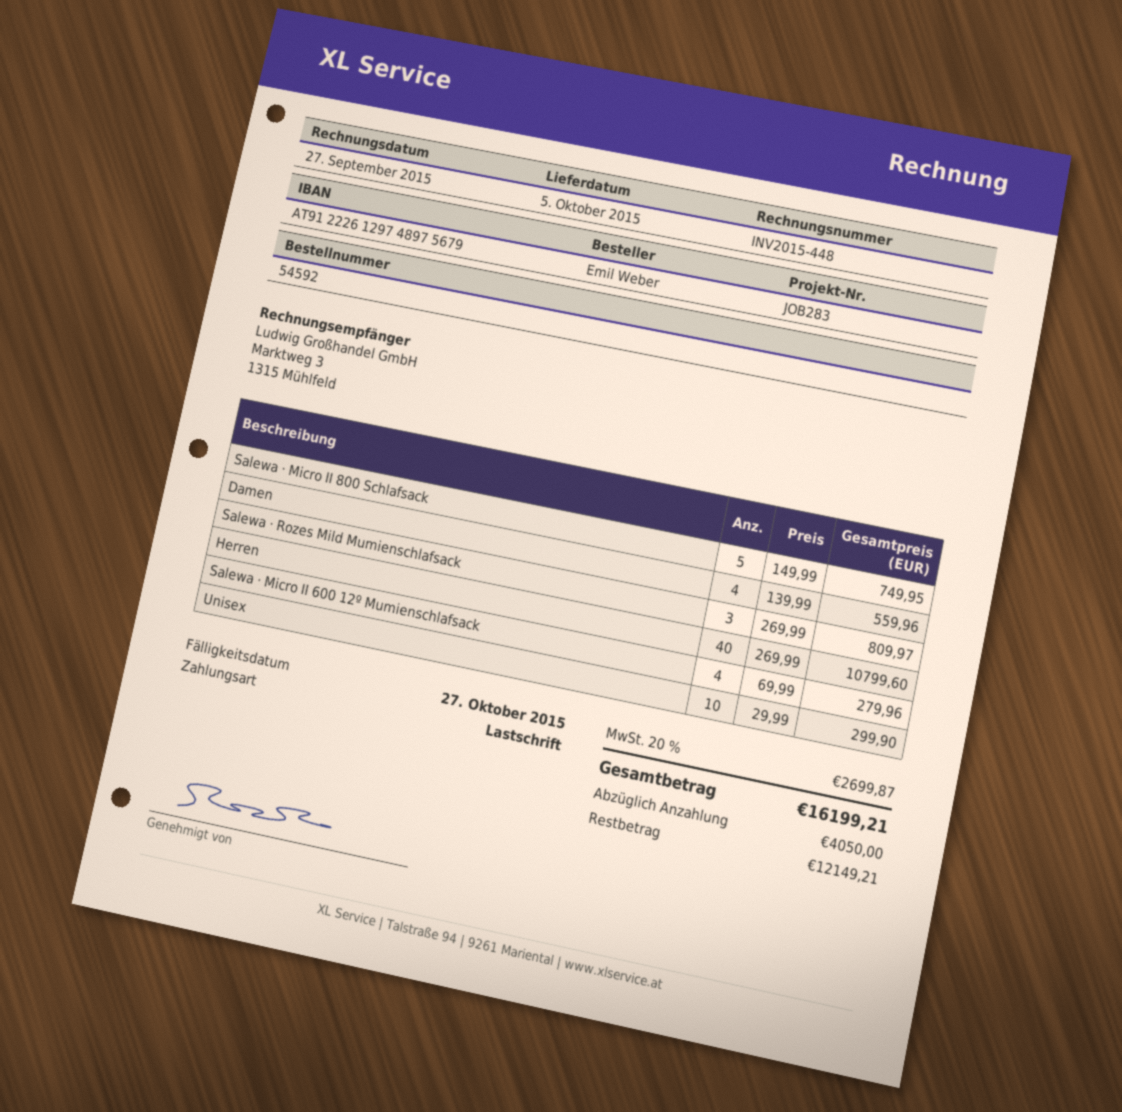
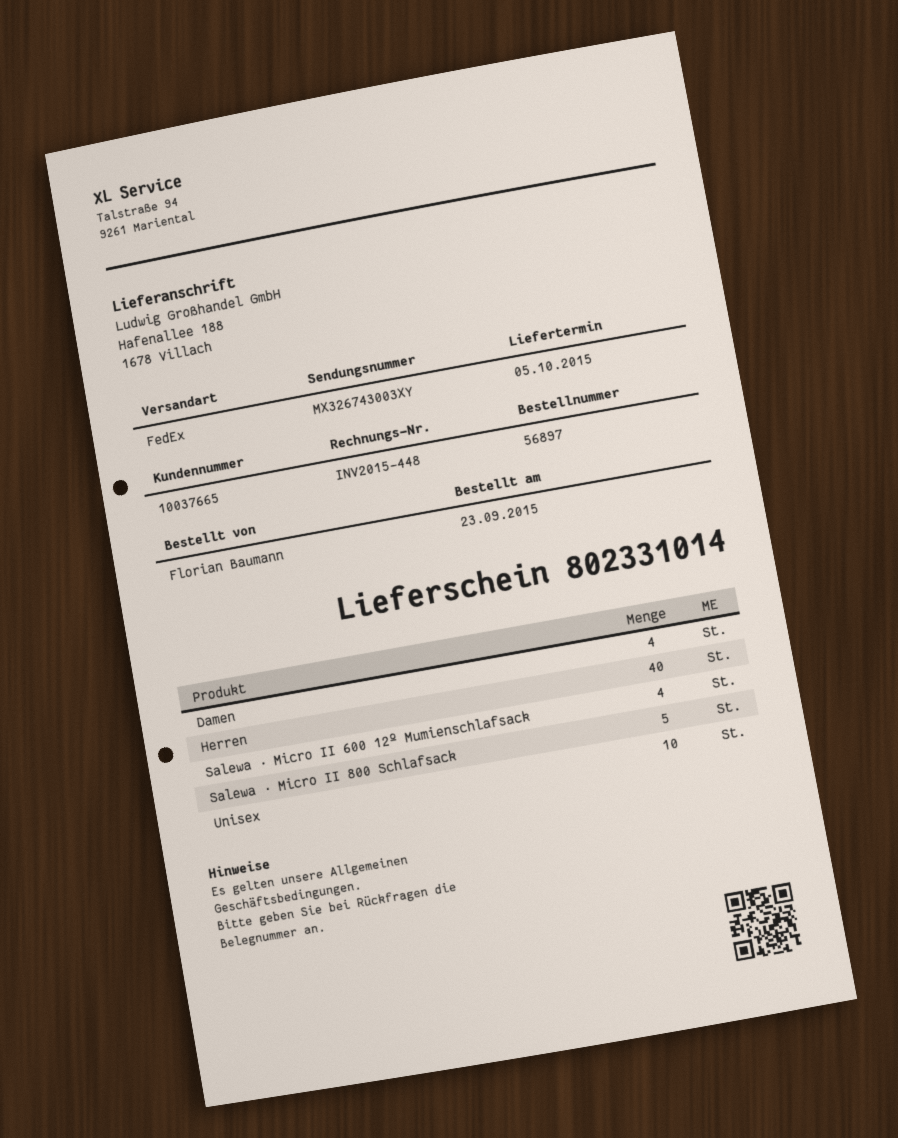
order number: 54592 -> 56897
ordered by: Emil Weber -> Florian Baumann
Salewa · Rozes Mild Mumienschlafsack: 3 -> none

